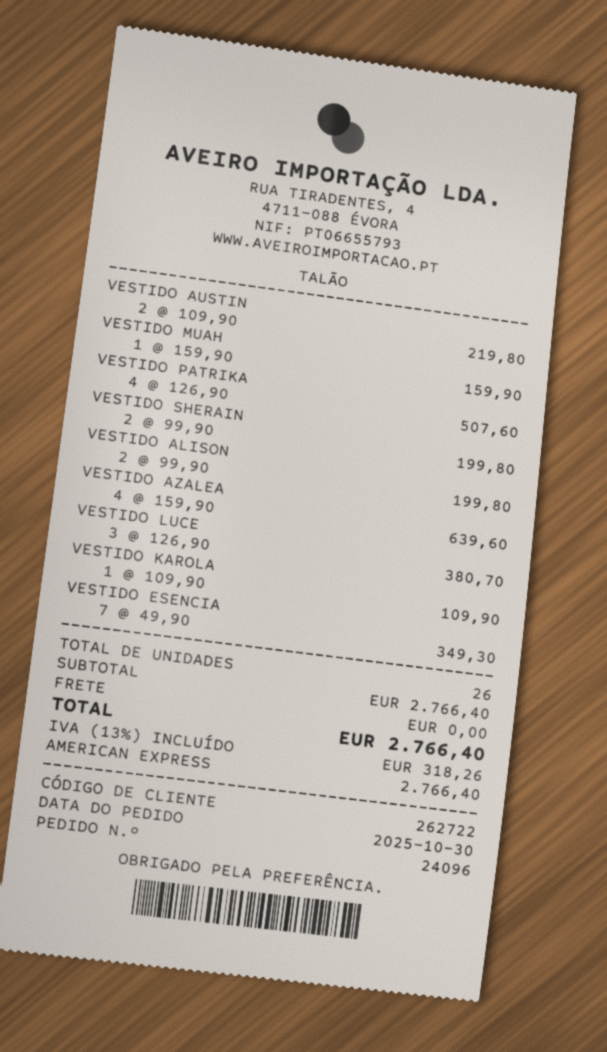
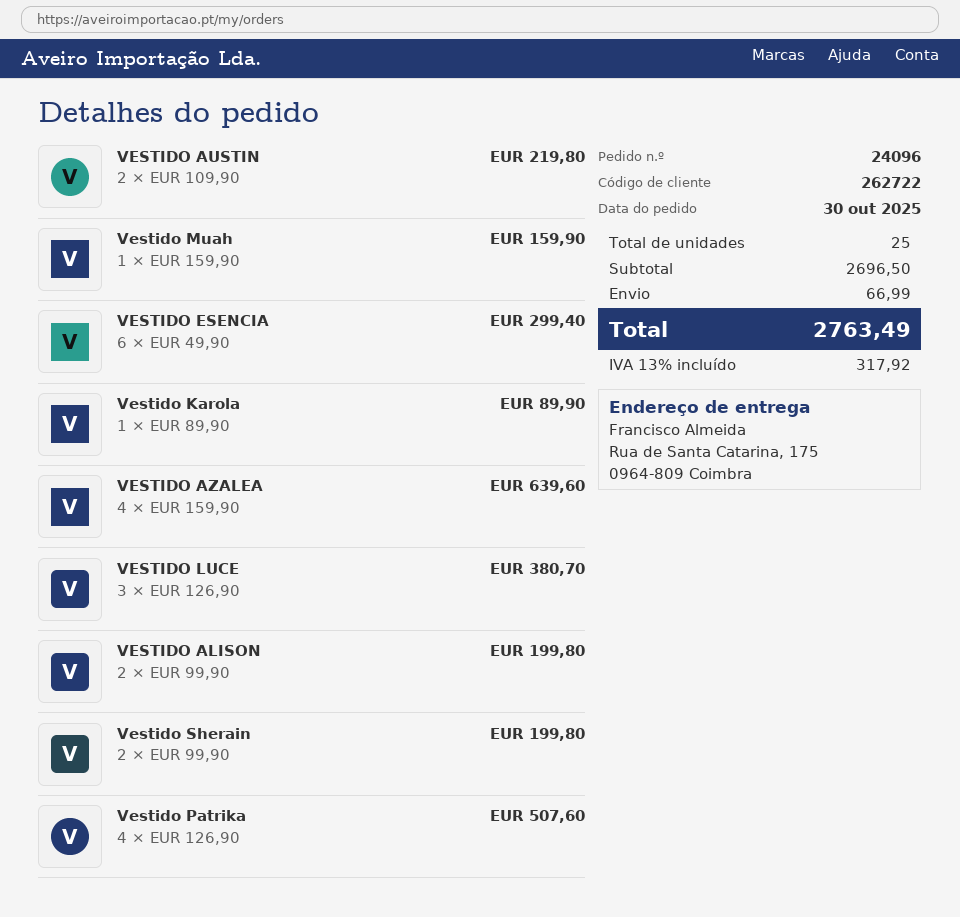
VESTIDO KAROLA: 1 x 109.90 = 109.90 -> 1 x 89.90 = 89.90
VESTIDO ESENCIA: 7 x 49.90 = 349.30 -> 6 x 49.90 = 299.40
total quantity: 26 -> 25
subtotal: 2766.40 -> 2696.50
shipping: 0.00 -> 66.99
tax: 13% = 318.26 -> 13% = 317.92
total: 2766.40 -> 2763.49

